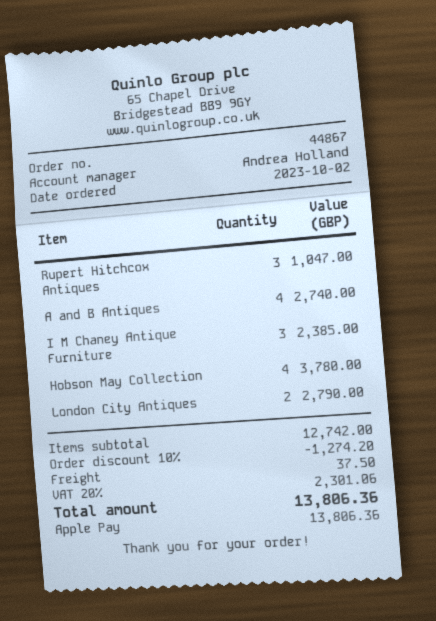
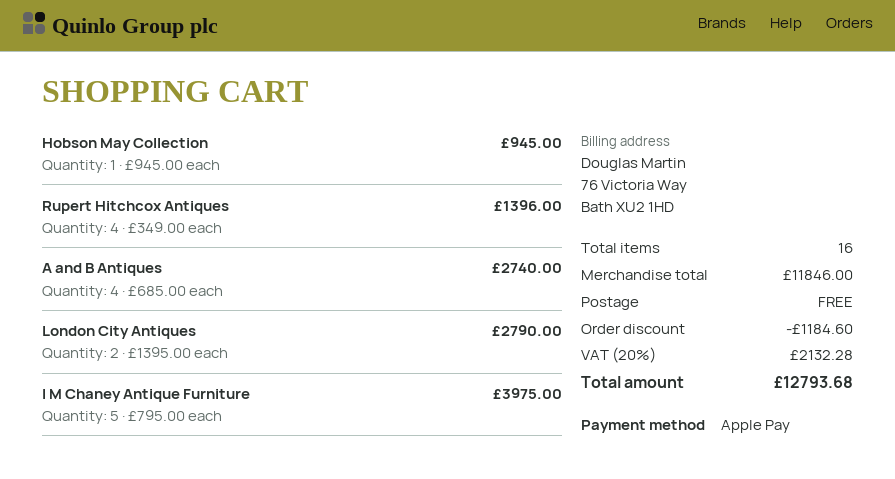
Rupert Hitchcox Antiques: 3 for 1047.00 -> 4 for 1396.00
I M Chaney Antique Furniture: 3 for 2385.00 -> 5 for 3975.00
Hobson May Collection: 4 for 3780.00 -> 1 for 945.00
subtotal: 12742.00 -> 11846.00
discount: 1274.20 -> 1184.60
shipping: 37.50 -> 0.00
tax: 20% = 2301.06 -> 20% = 2132.28
total: 13806.36 -> 12793.68

